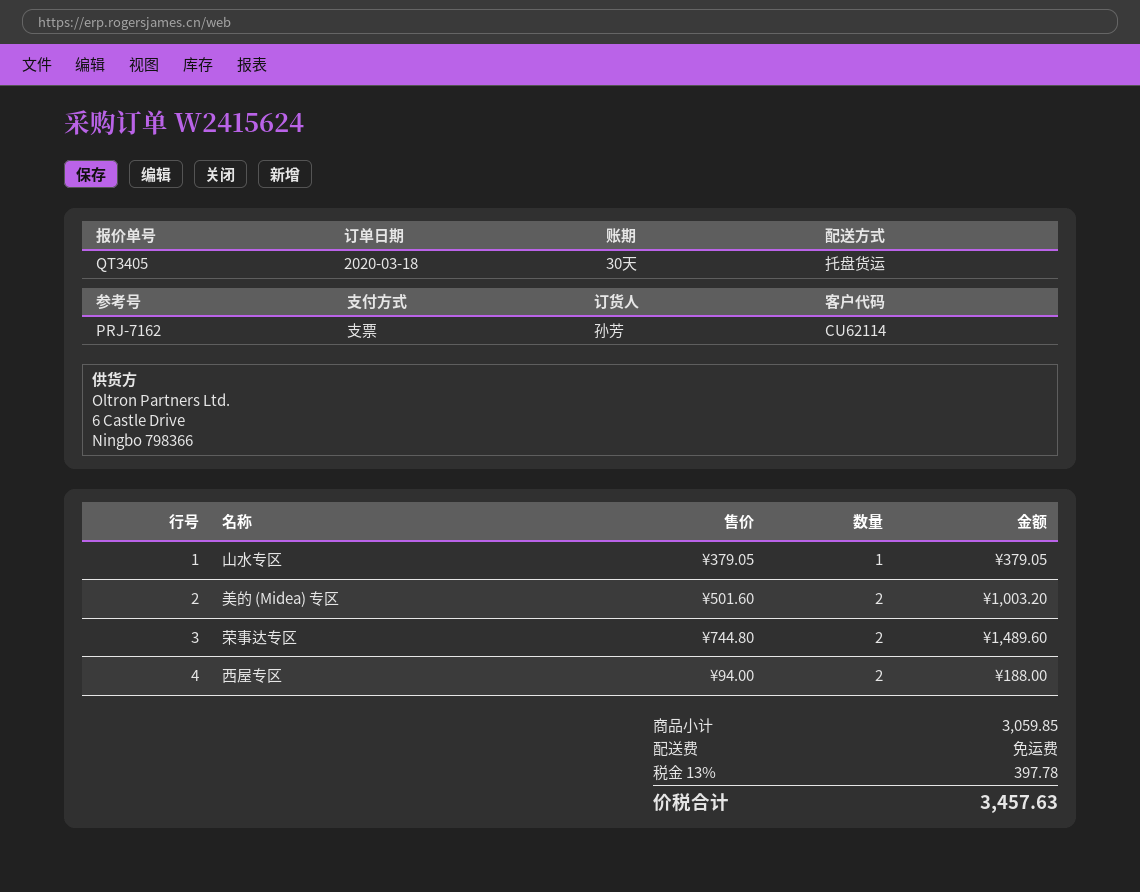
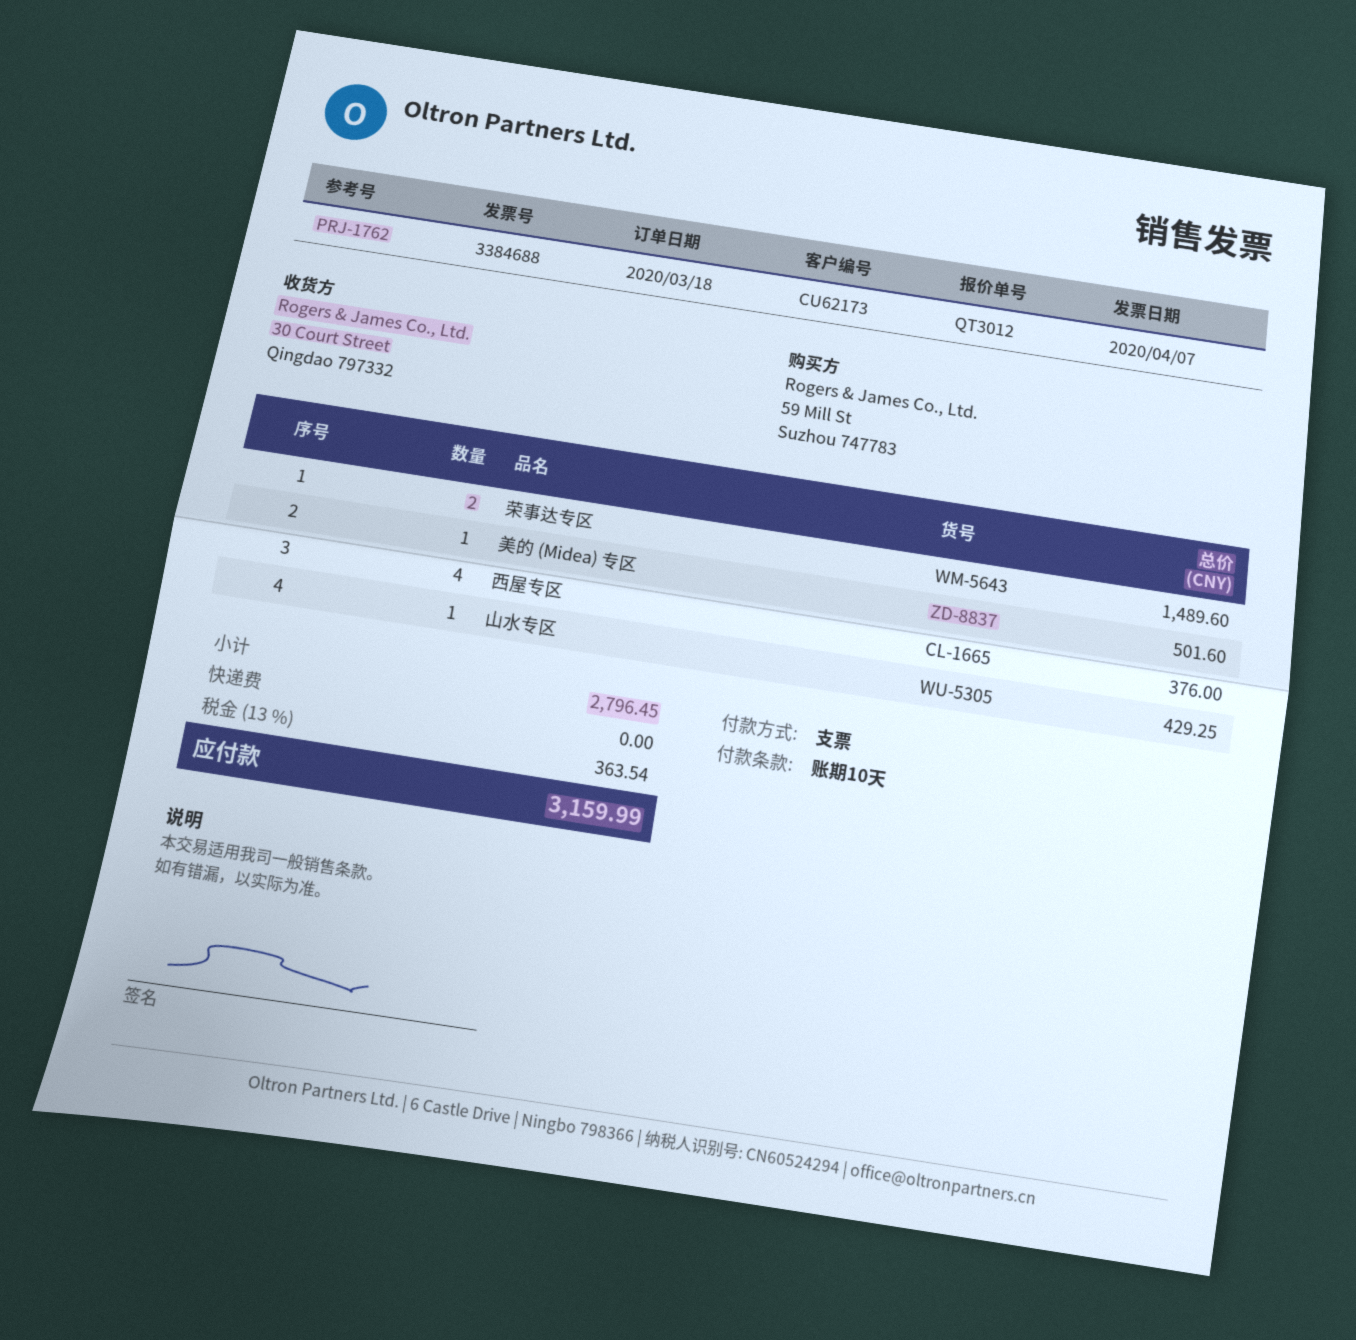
quote number: QT3405 -> QT3012
payment terms: 30 days -> 10 days
customer number: CU62114 -> CU62173
reference: PRJ-7162 -> PRJ-1762
山水专区: 1 for 379.05 -> 1 for 429.25
美的 (Midea) 专区: 2 for 1003.20 -> 1 for 501.60
西屋专区: 2 for 188.00 -> 4 for 376.00
subtotal: 3059.85 -> 2796.45
tax: 13% = 397.78 -> 13% = 363.54
total: 3457.63 -> 3159.99

